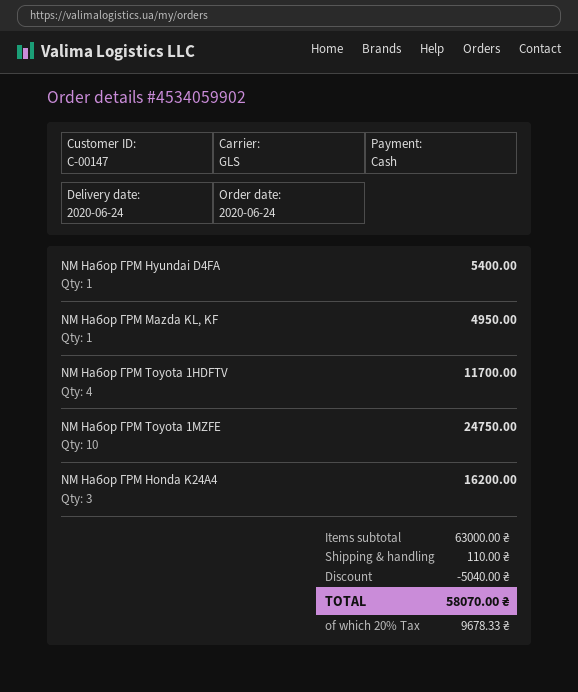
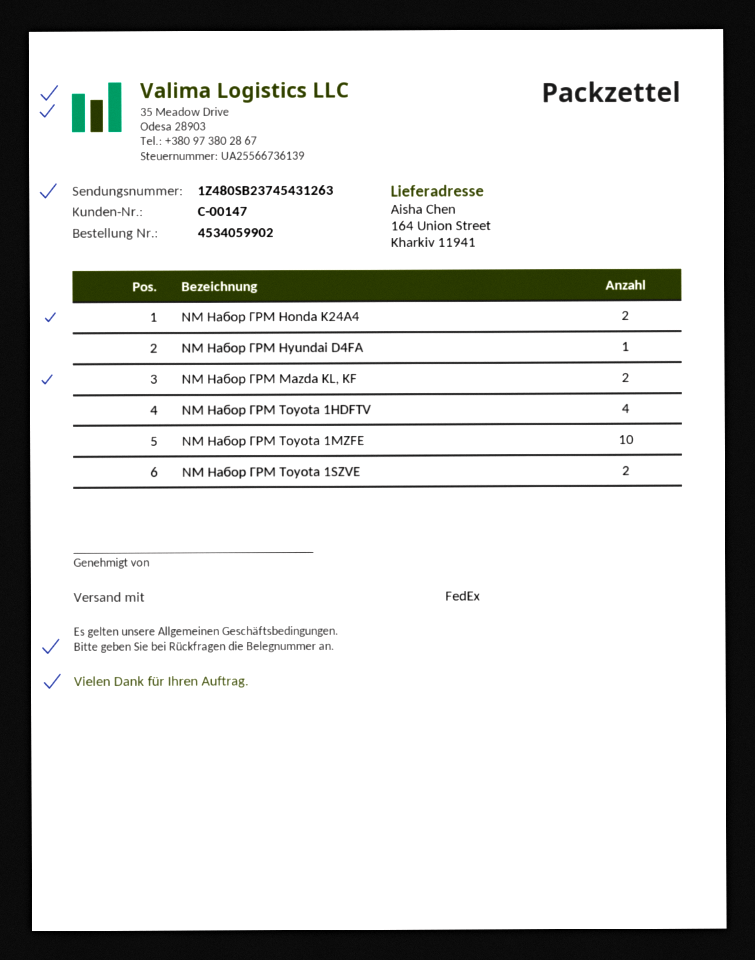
shipping method: GLS -> FedEx
NM Набор ГРМ Mazda KL, KF: 1 -> 2
NM Набор ГРМ Honda K24A4: 3 -> 2
NM Набор ГРМ Toyota 1SZVE: none -> 2

